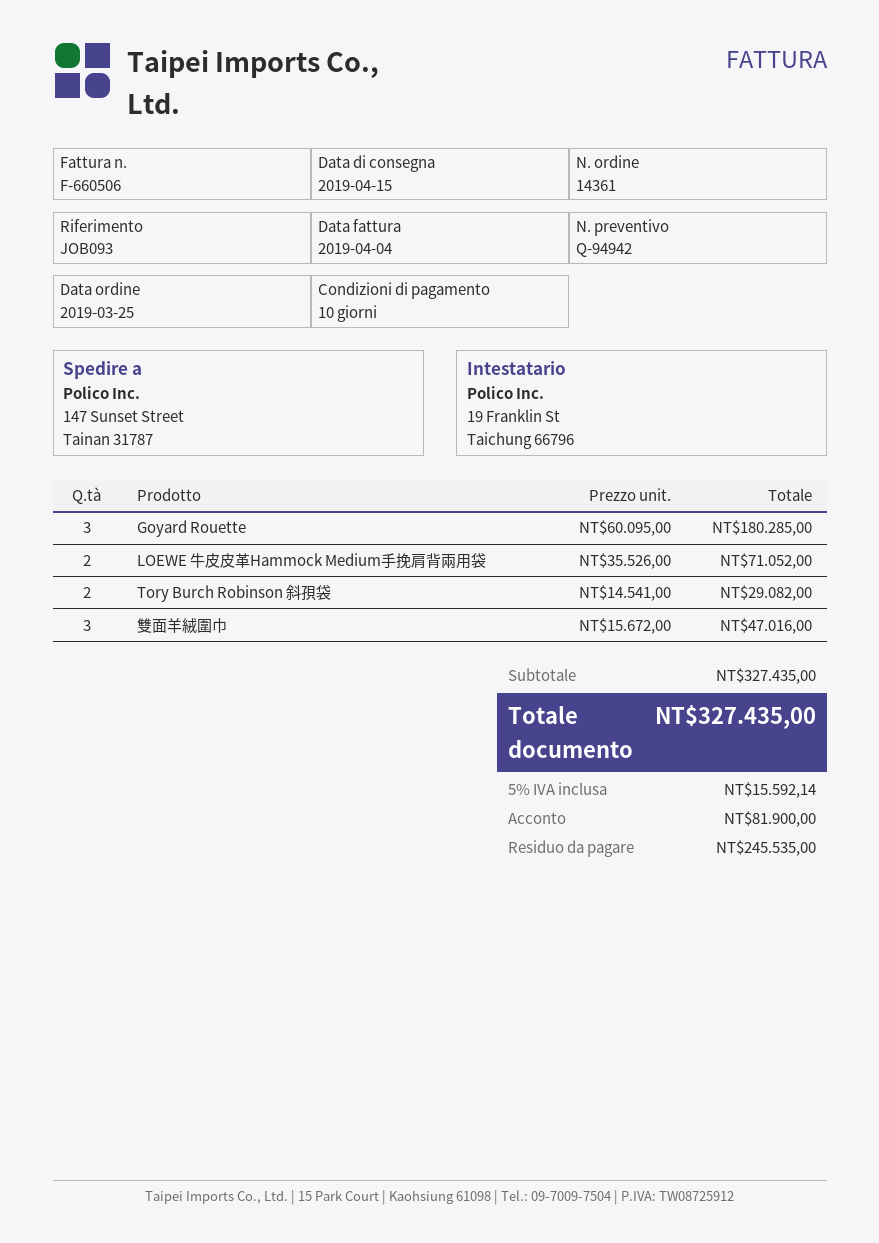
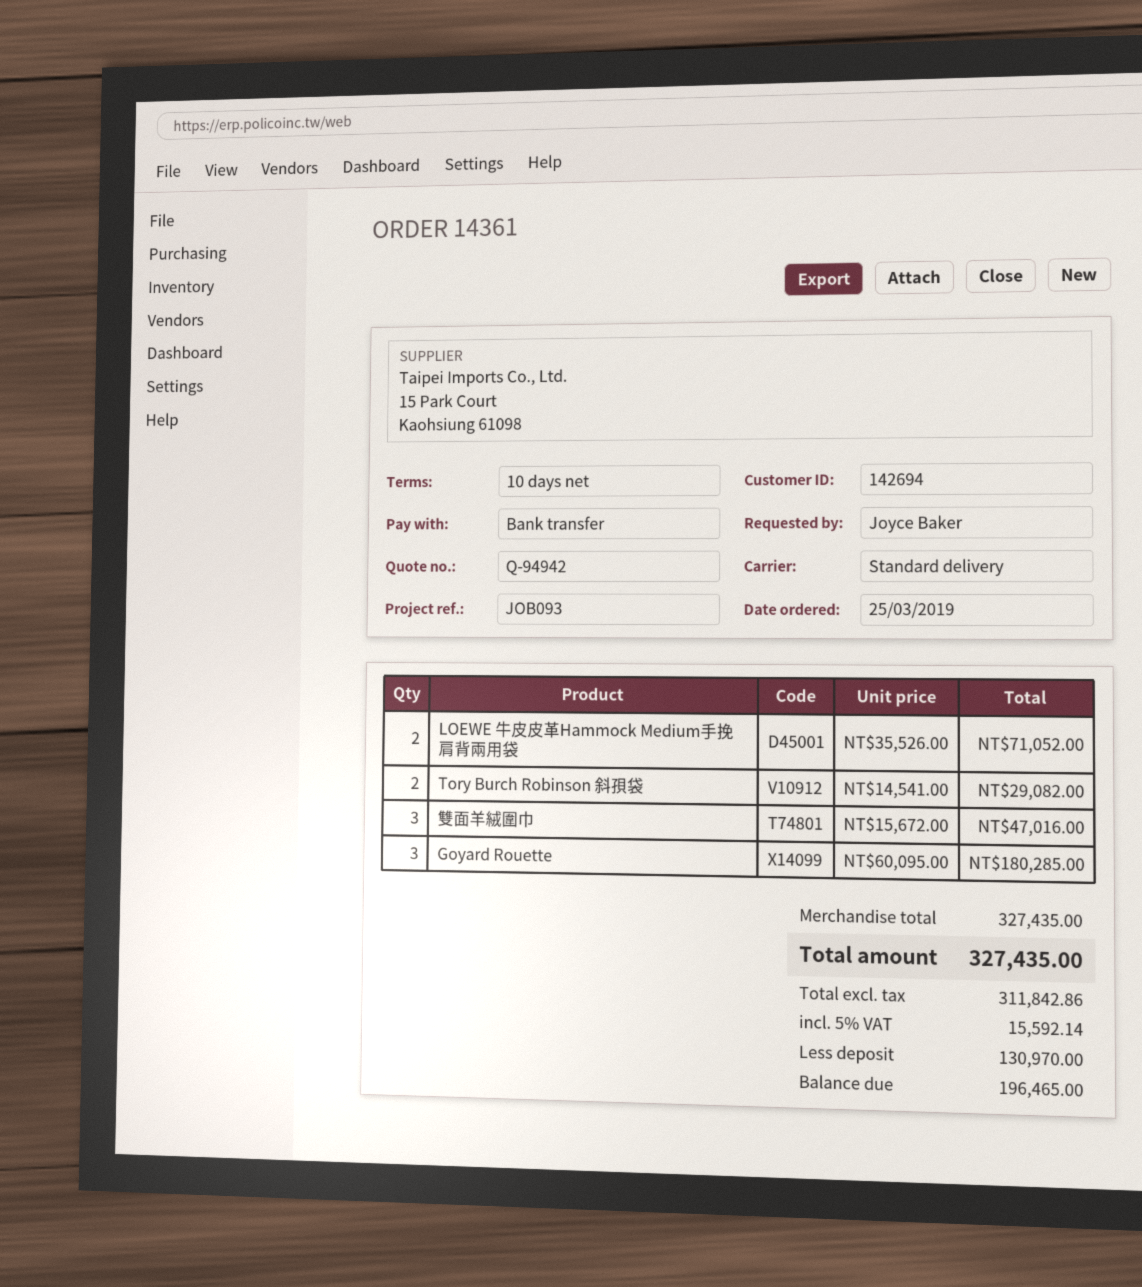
deposit: 81900.00 -> 130970.00
balance: 245535.00 -> 196465.00

